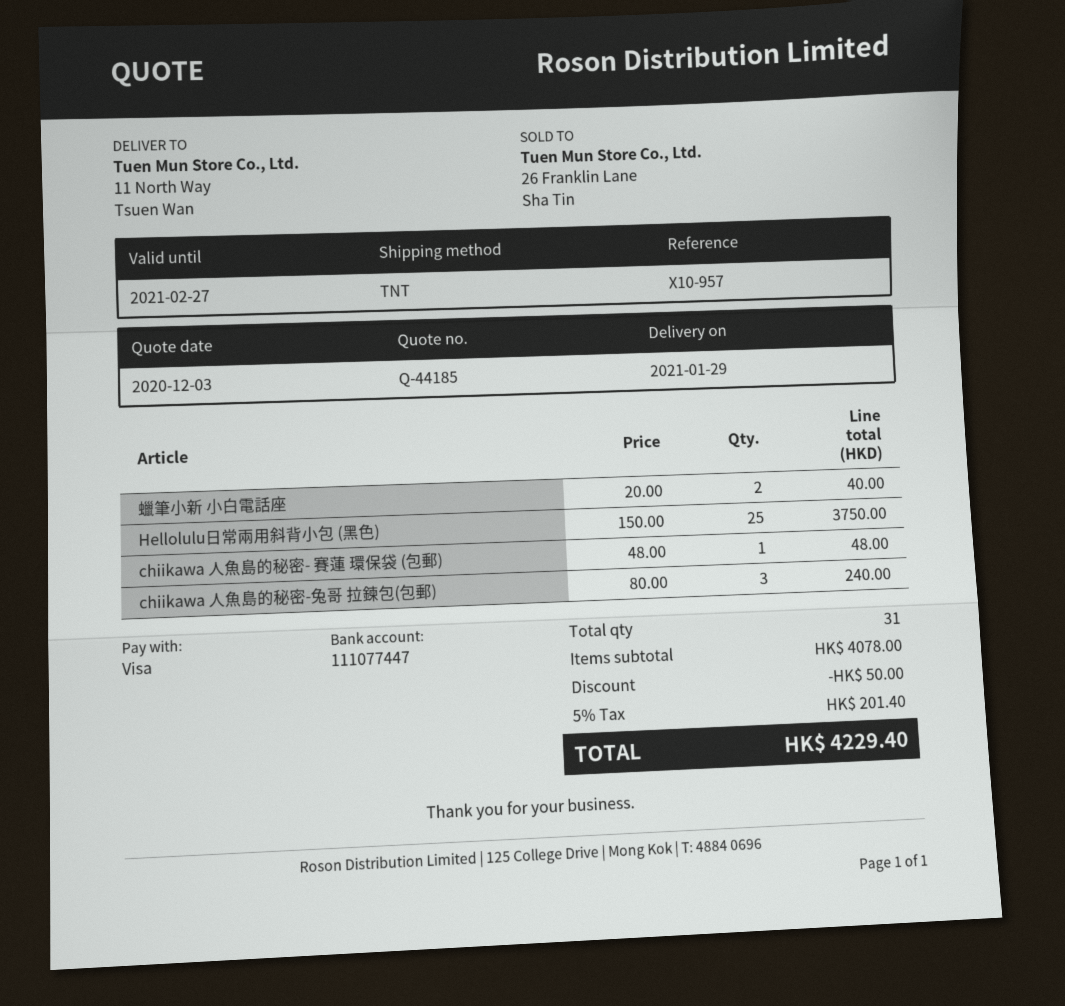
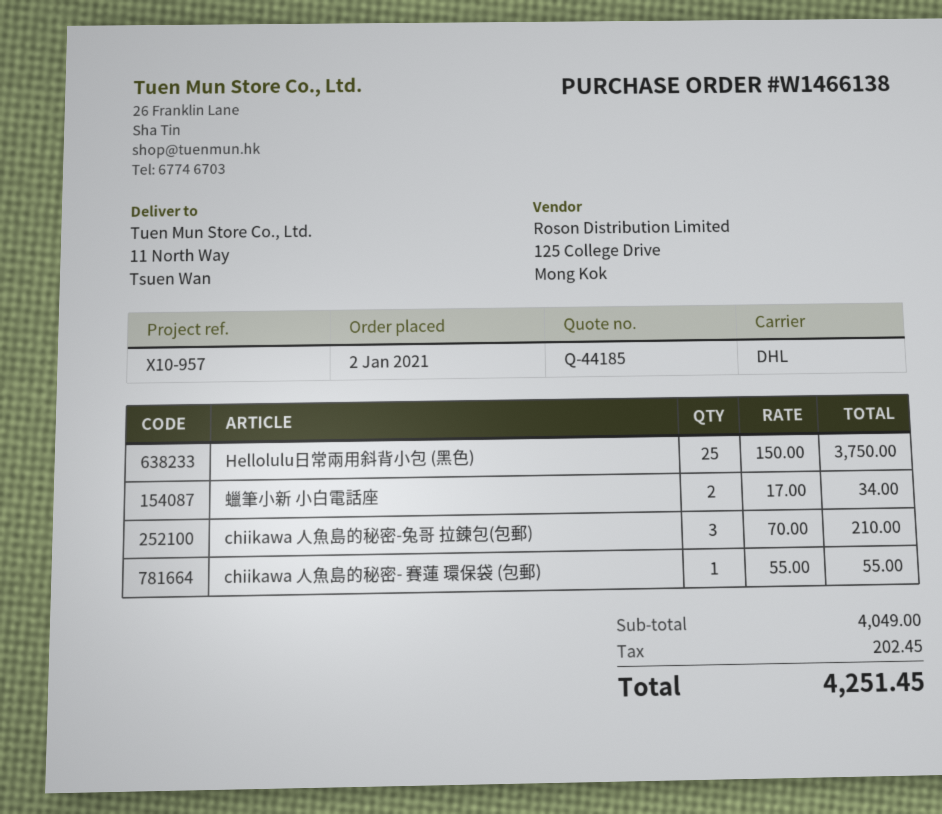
shipping method: TNT -> DHL
蠟筆小新 小白電話座: 2 x 20.00 = 40.00 -> 2 x 17.00 = 34.00
chiikawa 人魚島的秘密- 賽蓮 環保袋 (包郵): 1 x 48.00 = 48.00 -> 1 x 55.00 = 55.00
chiikawa 人魚島的秘密-兔哥 拉鍊包(包郵): 3 x 80.00 = 240.00 -> 3 x 70.00 = 210.00
subtotal: 4078.00 -> 4049.00
discount: 50.00 -> none
tax: 201.40 -> 202.45
total: 4229.40 -> 4251.45

